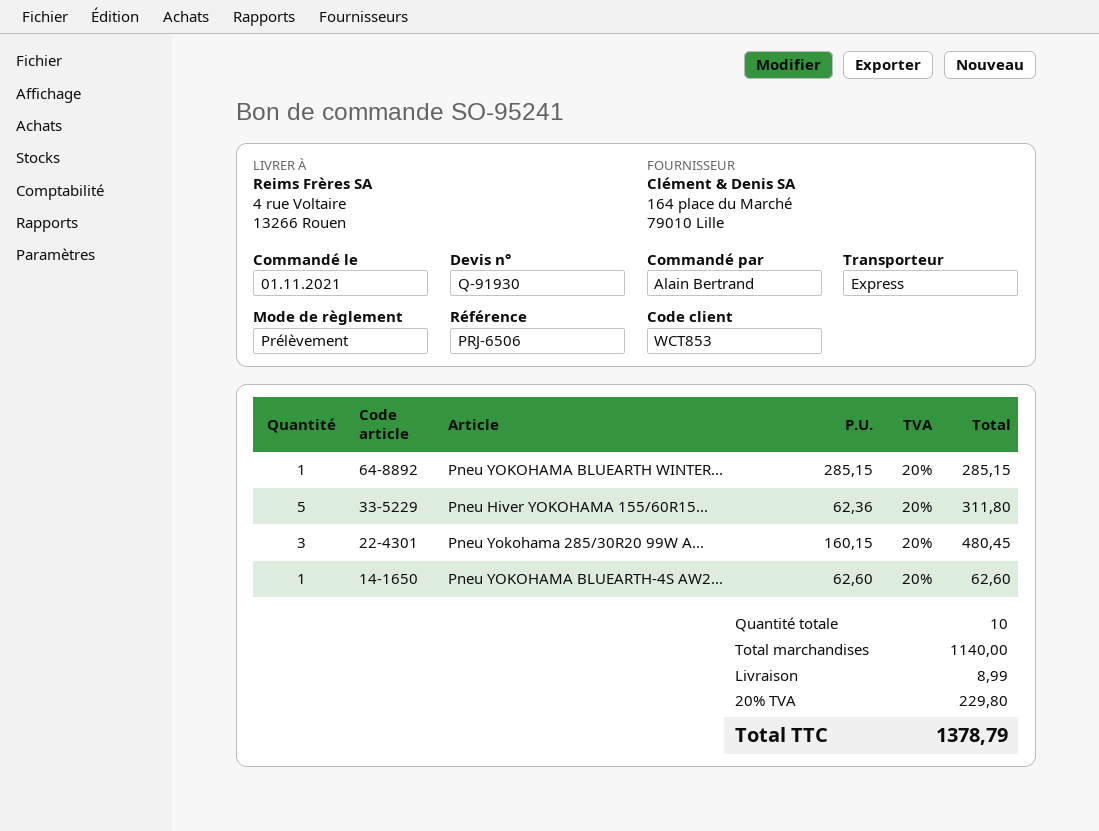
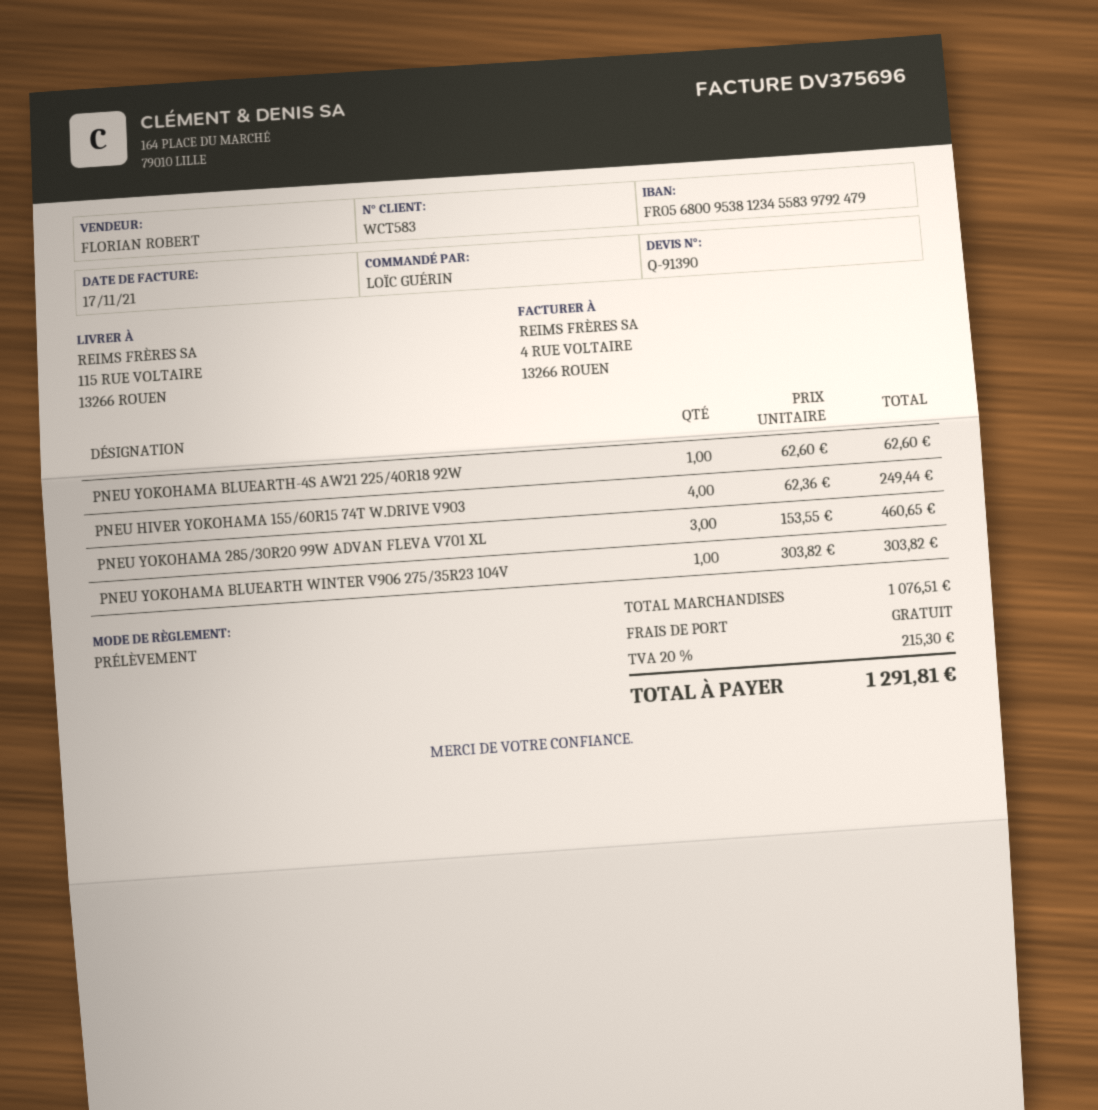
quote number: Q-91930 -> Q-91390
customer number: WCT853 -> WCT583
ordered by: Alain Bertrand -> LOÏC GUÉRIN
ship to: 4 rue Voltaire, 13266 Rouen -> 115 RUE VOLTAIRE, 13266 ROUEN
Pneu YOKOHAMA BLUEARTH WINTER...: 1 x 285.15 = 285.15 -> 1 x 303.82 = 303.82
Pneu Hiver YOKOHAMA 155/60R15...: 5 x 62.36 = 311.80 -> 4 x 62.36 = 249.44
Pneu Yokohama 285/30R20 99W A...: 3 x 160.15 = 480.45 -> 3 x 153.55 = 460.65
subtotal: 1140.00 -> 1076.51
shipping: 8.99 -> 0.00
tax: 20% = 229.80 -> 20% = 215.30
total: 1378.79 -> 1291.81

